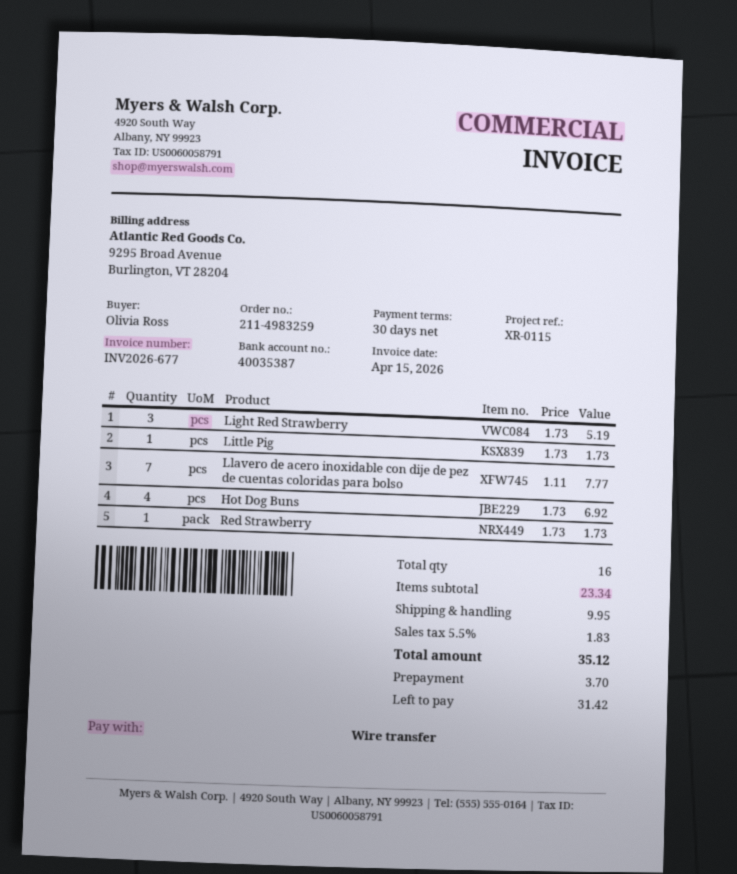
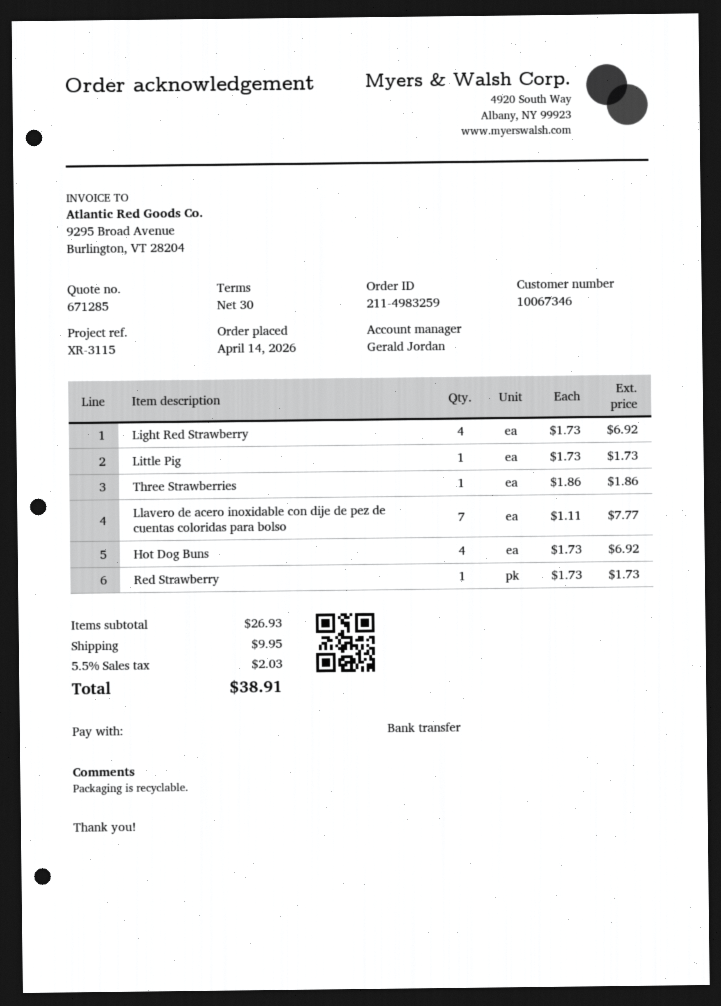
reference: XR-0115 -> XR-3115
Light Red Strawberry: 3 x 1.73 = 5.19 -> 4 x 1.73 = 6.92
Three Strawberries: none -> 1 x 1.86 = 1.86
subtotal: 23.34 -> 26.93
tax: 5.5% = 1.83 -> 5.5% = 2.03
total: 35.12 -> 38.91

